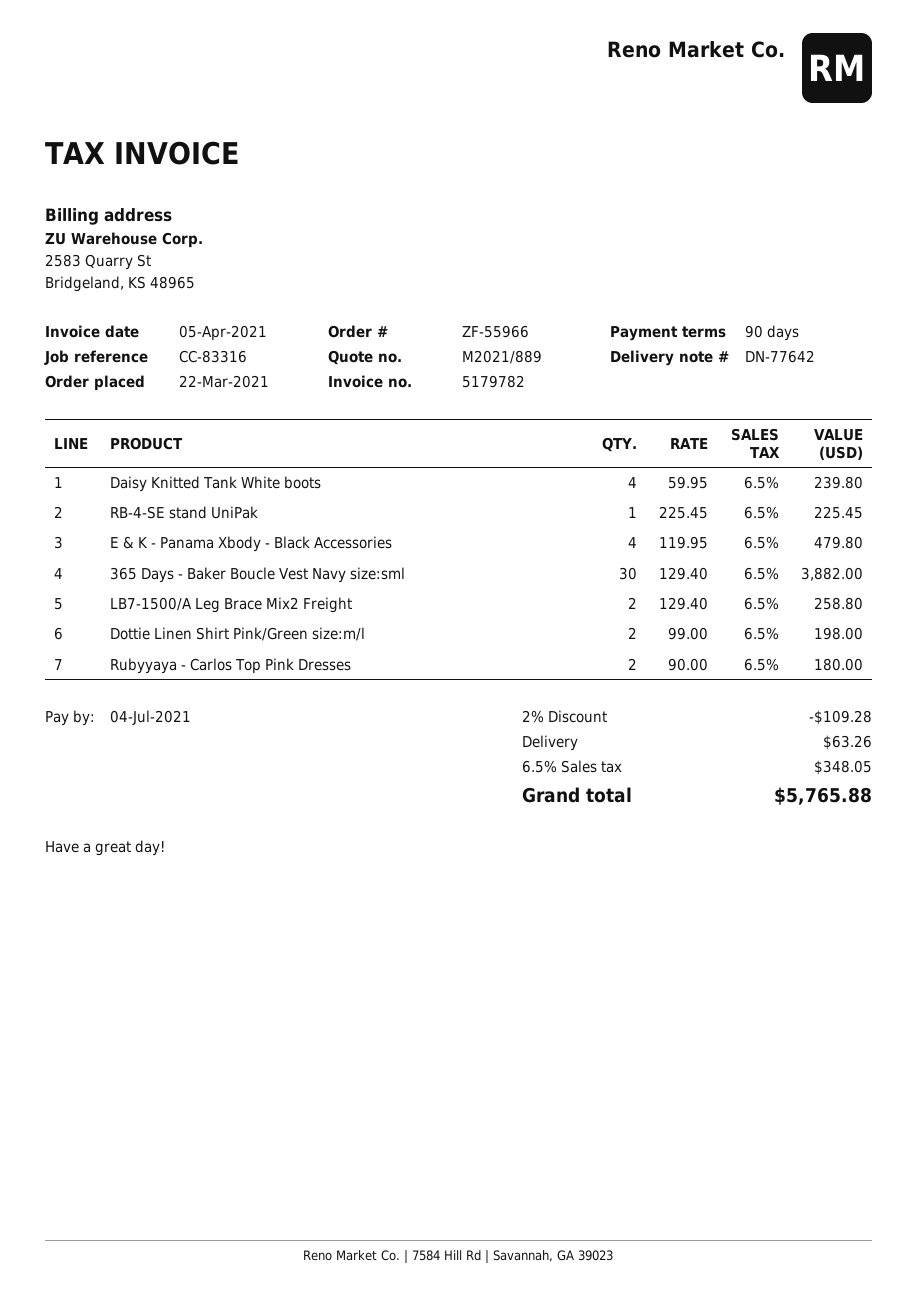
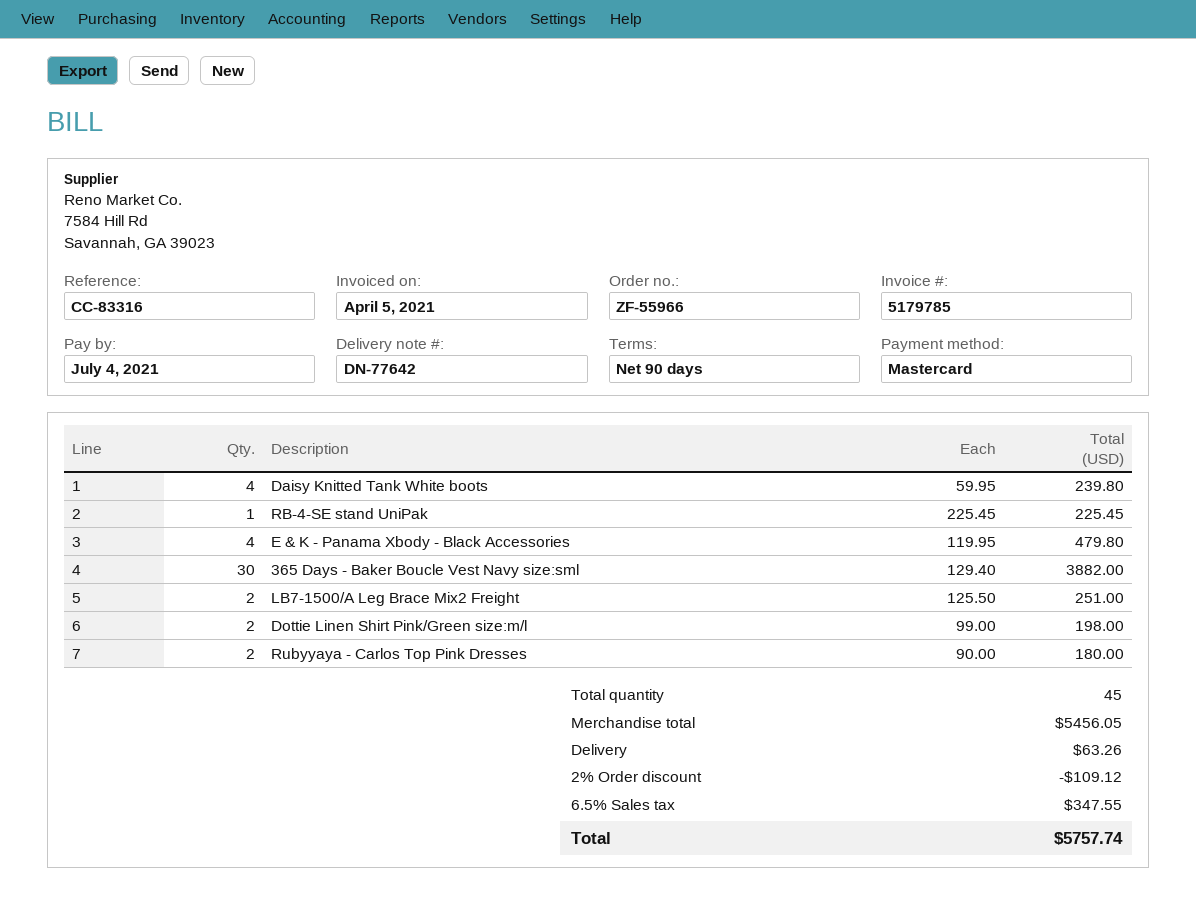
invoice number: 5179782 -> 5179785
LB7-1500/A Leg Brace Mix2 Freight: 2 x 129.40 = 258.80 -> 2 x 125.50 = 251.00
discount: 2% = 109.28 -> 2% = 109.12
tax: 6.5% = 348.05 -> 6.5% = 347.55
total: 5765.88 -> 5757.74

